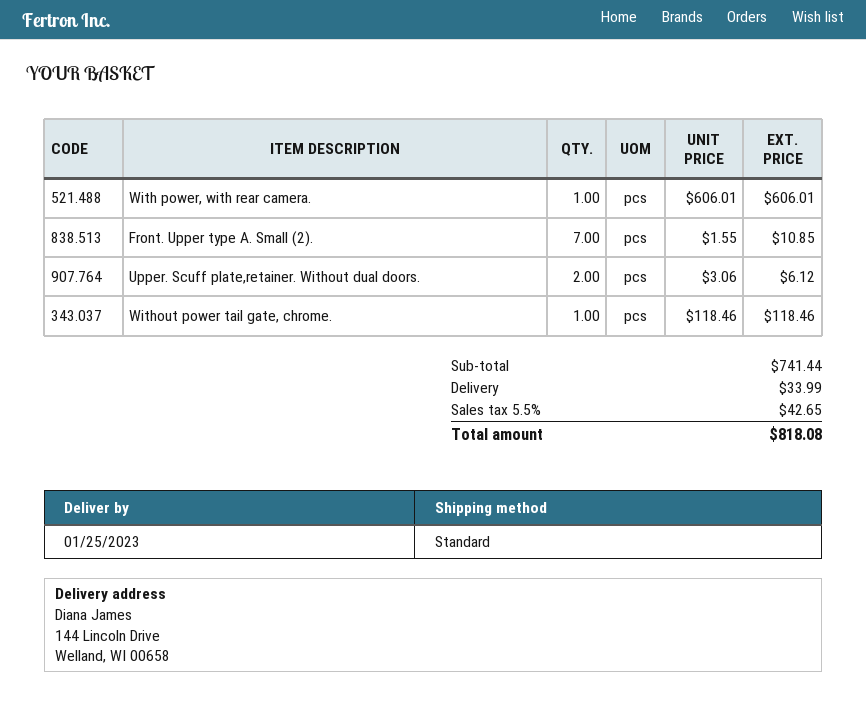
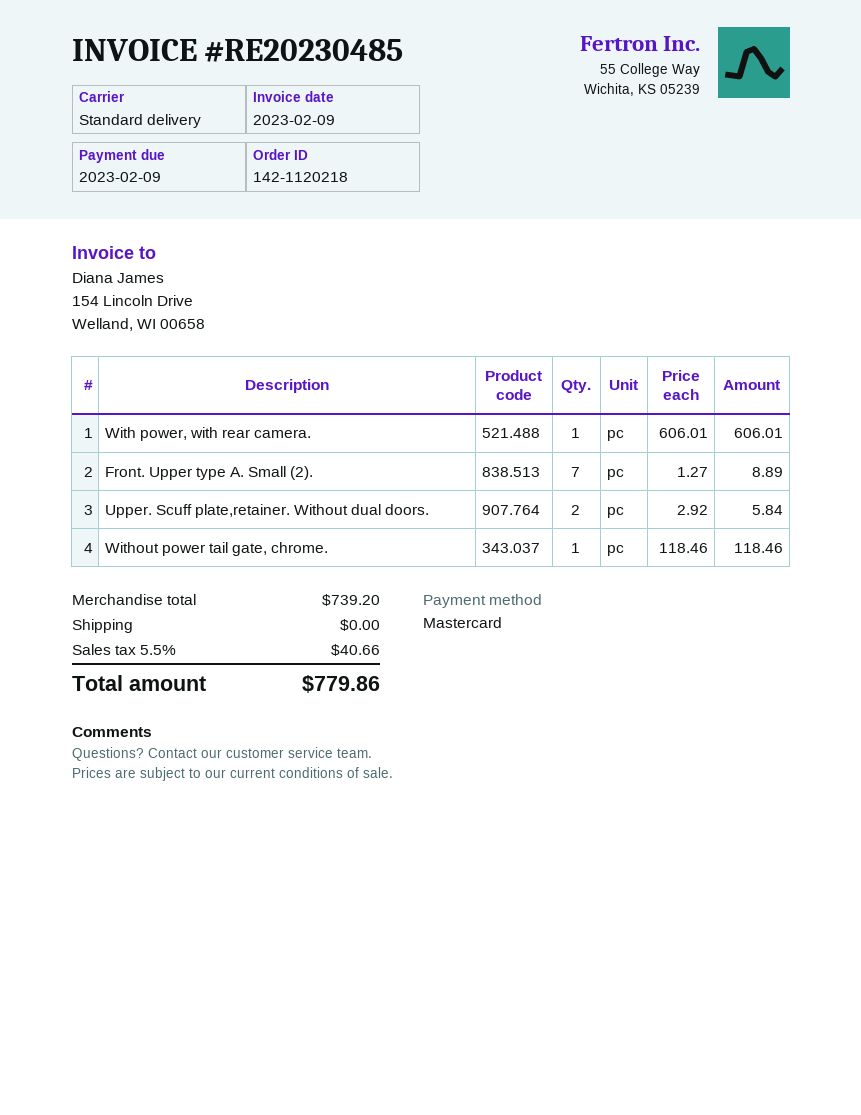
Front. Upper type A. Small (2).: 7 x 1.55 = 10.85 -> 7 x 1.27 = 8.89
Upper. Scuff plate,retainer. Without dual doors.: 2 x 3.06 = 6.12 -> 2 x 2.92 = 5.84
subtotal: 741.44 -> 739.20
shipping: 33.99 -> 0.00
tax: 5.5% = 42.65 -> 5.5% = 40.66
total: 818.08 -> 779.86

